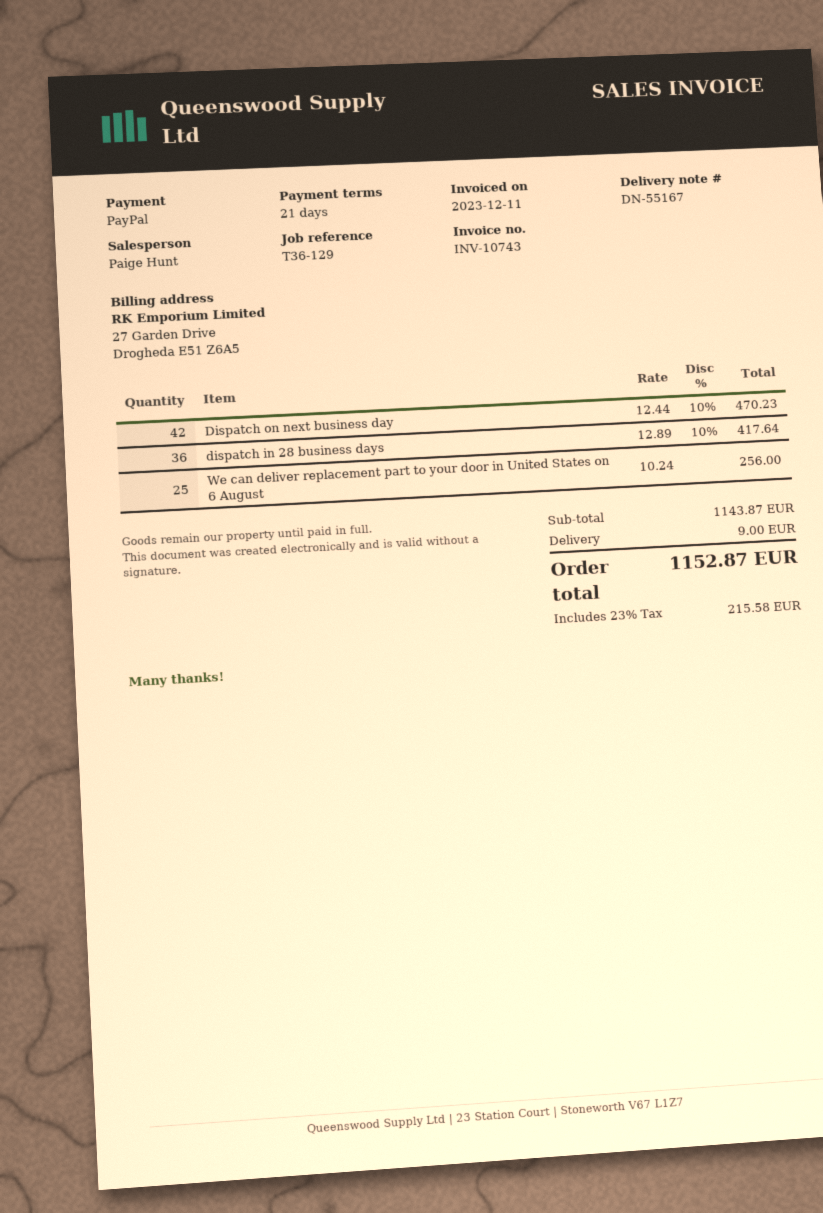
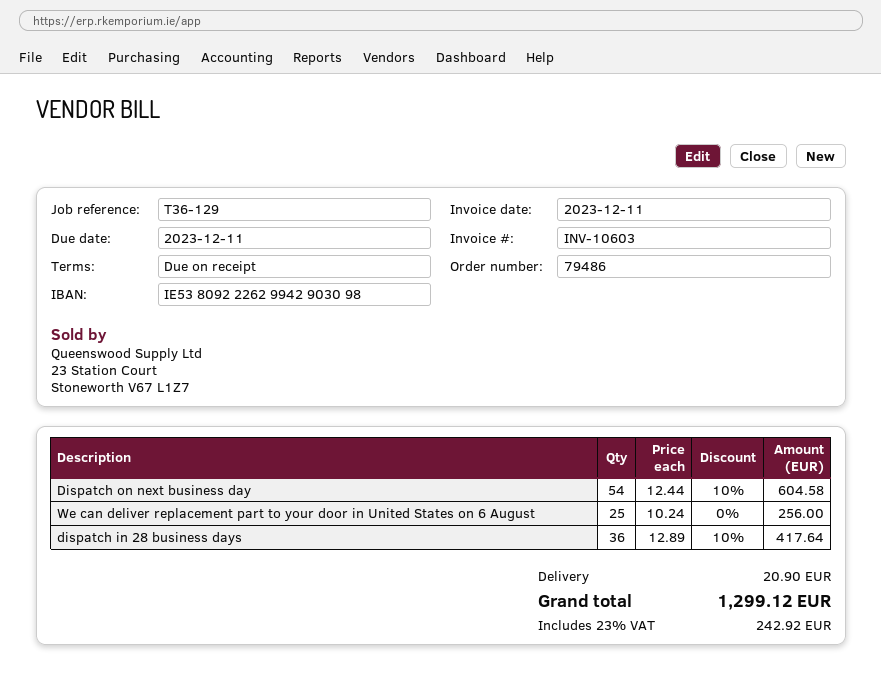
invoice number: INV-10743 -> INV-10603
payment terms: 21 days -> on receipt
Dispatch on next business day: 42 x 12.44 - 10% = 470.23 -> 54 x 12.44 - 10% = 604.58
shipping: 9.00 -> 20.90
tax: 23% = 215.58 -> 23% = 242.92
total: 1152.87 -> 1299.12

